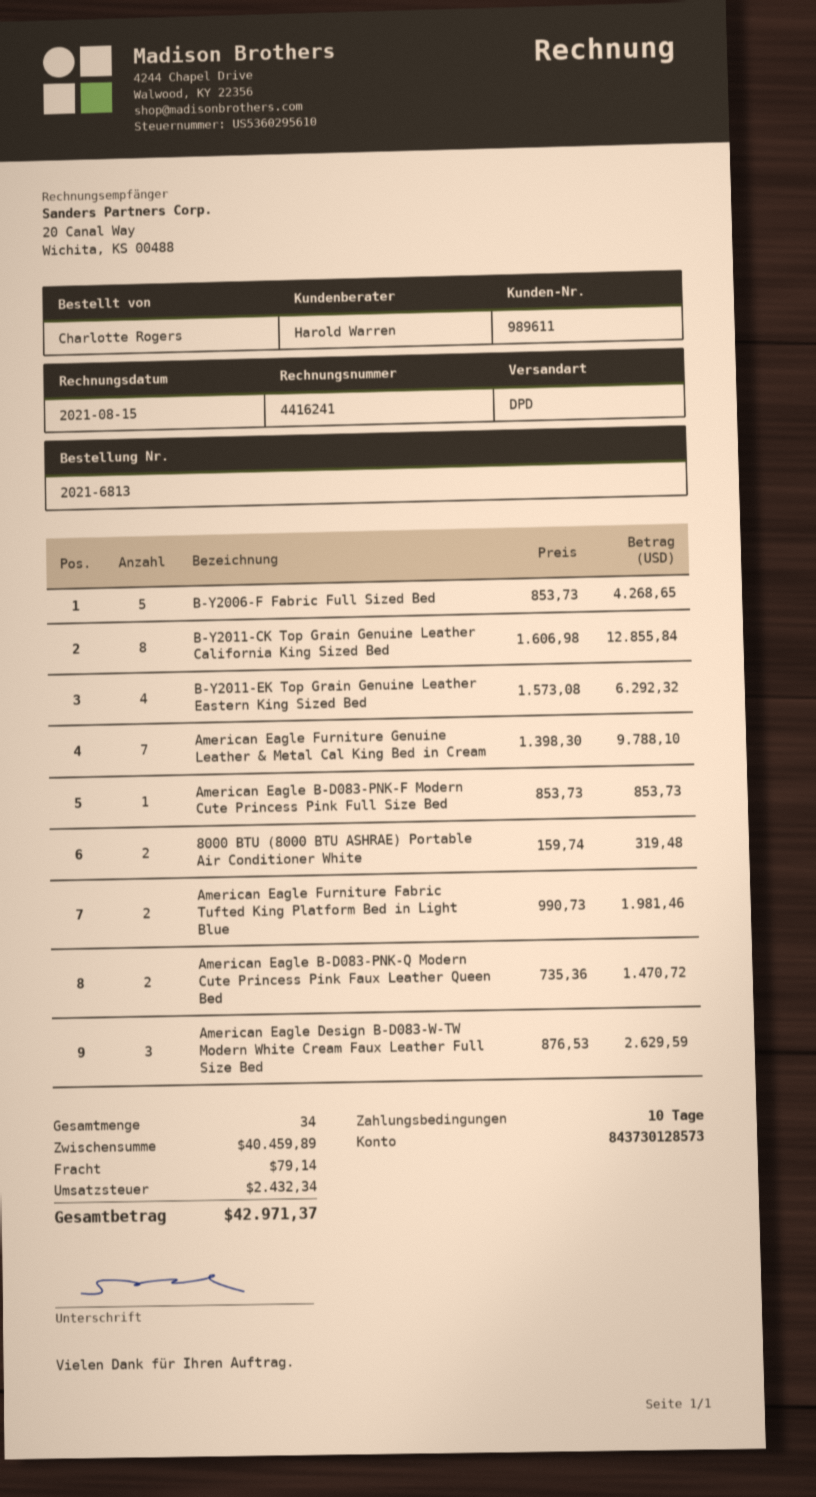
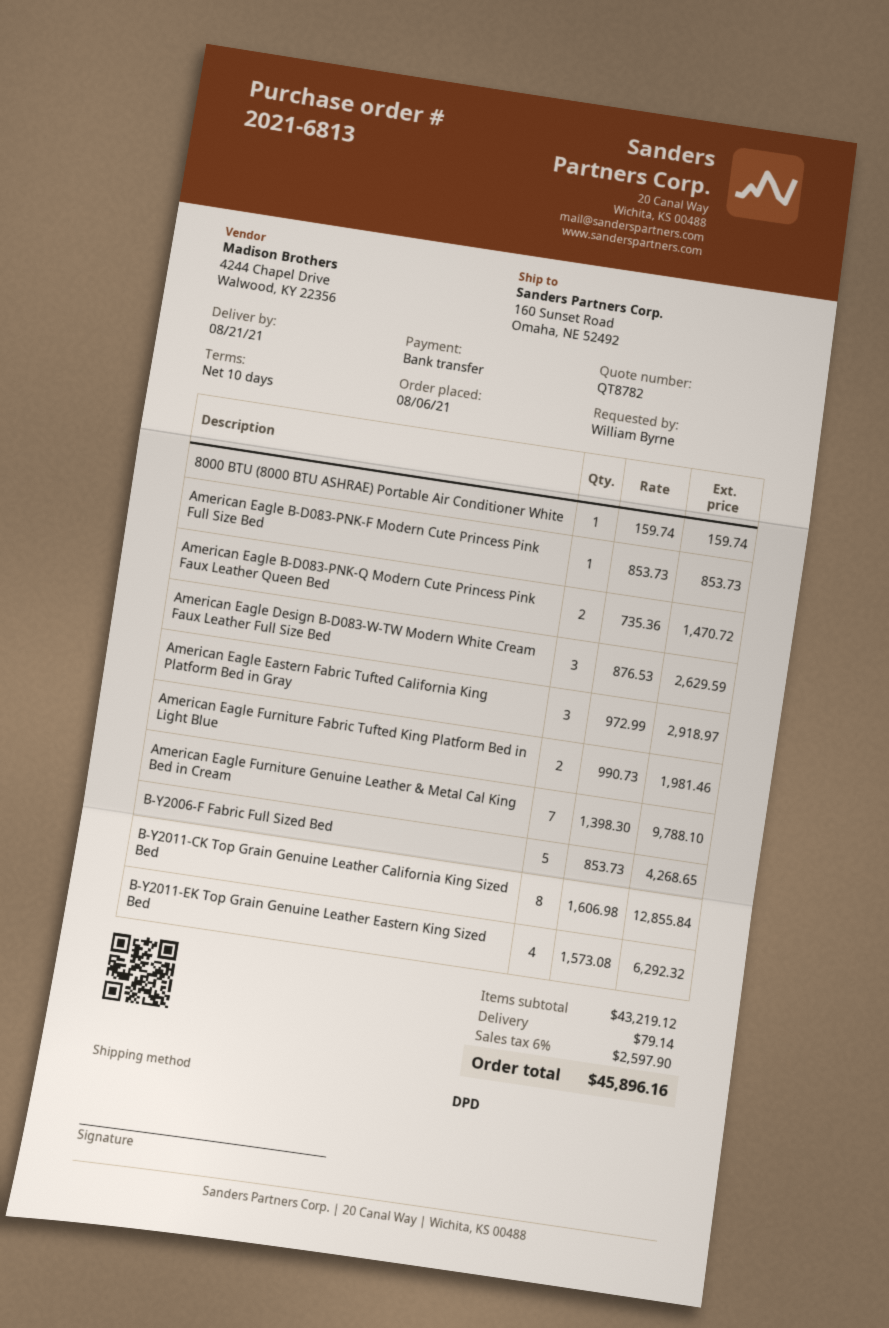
ordered by: Charlotte Rogers -> William Byrne
8000 BTU (8000 BTU ASHRAE) Portable Air Conditioner White: 2 x 159.74 = 319.48 -> 1 x 159.74 = 159.74
American Eagle Eastern Fabric Tufted California King Platform Bed in Gray: none -> 3 x 972.99 = 2918.97
subtotal: 40459.89 -> 43219.12
tax: 2432.34 -> 2597.90
total: 42971.37 -> 45896.16

